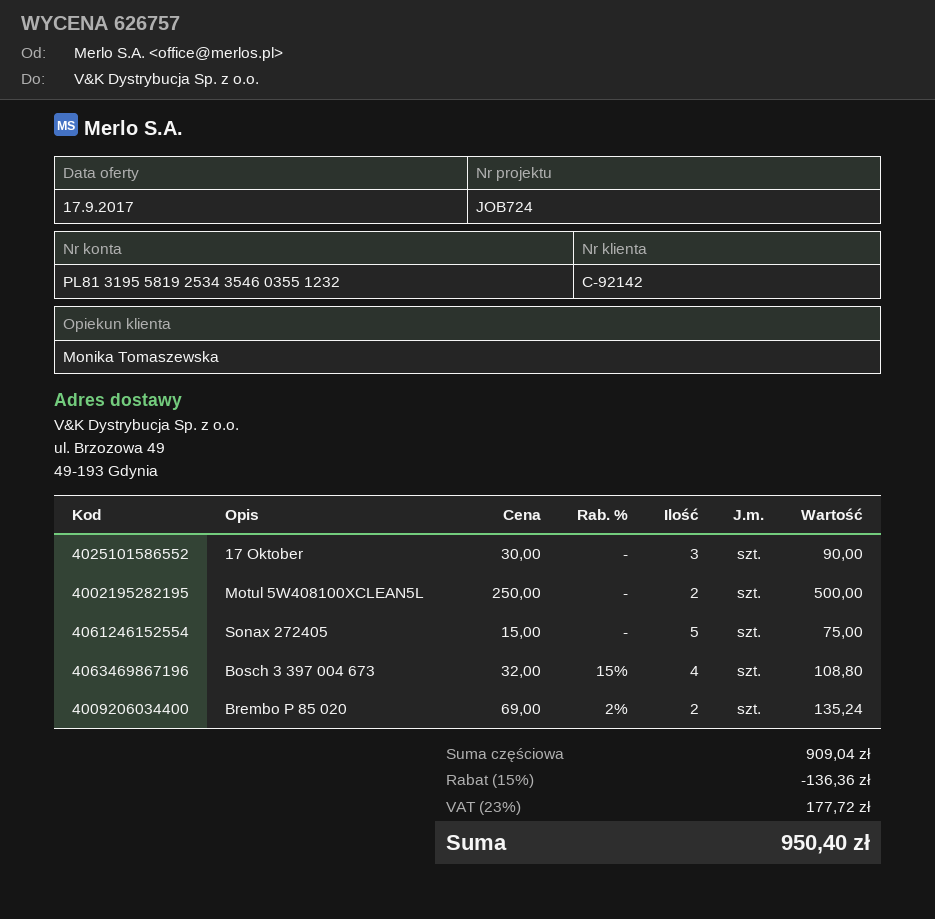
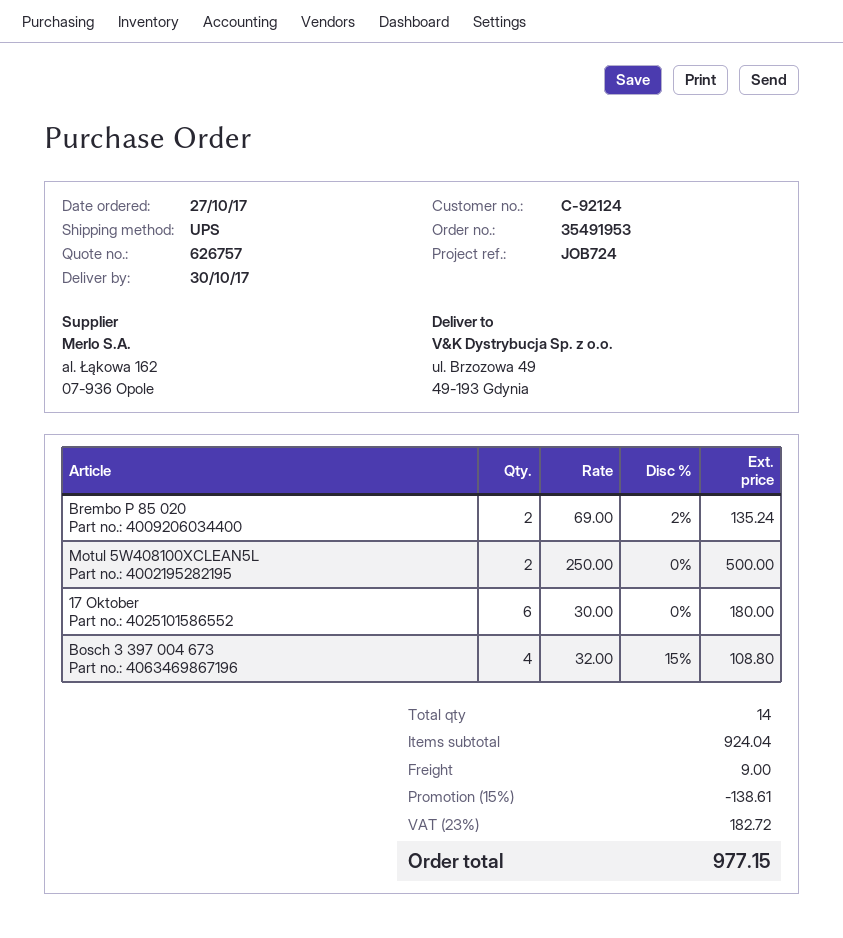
customer number: C-92142 -> C-92124
17 Oktober: 3 x 30.00 = 90.00 -> 6 x 30.00 = 180.00
Sonax 272405: 5 x 15.00 = 75.00 -> none
subtotal: 909.04 -> 924.04
discount: 15% = 136.36 -> 15% = 138.61
shipping: none -> 9.00
tax: 23% = 177.72 -> 23% = 182.72
total: 950.40 -> 977.15

